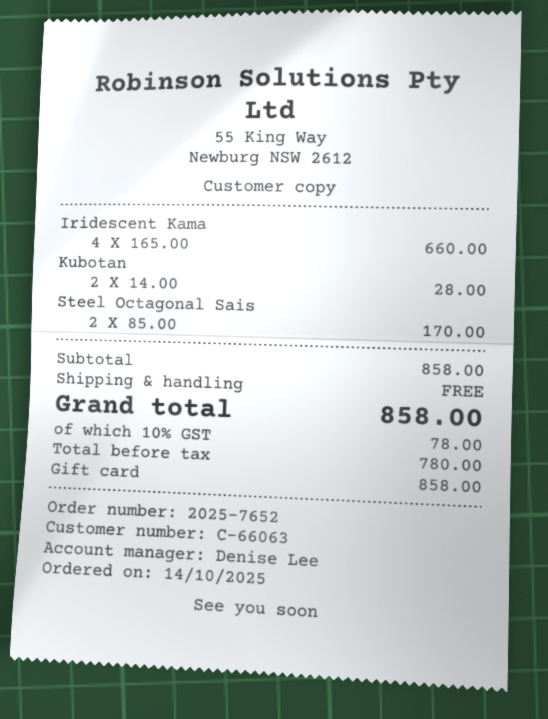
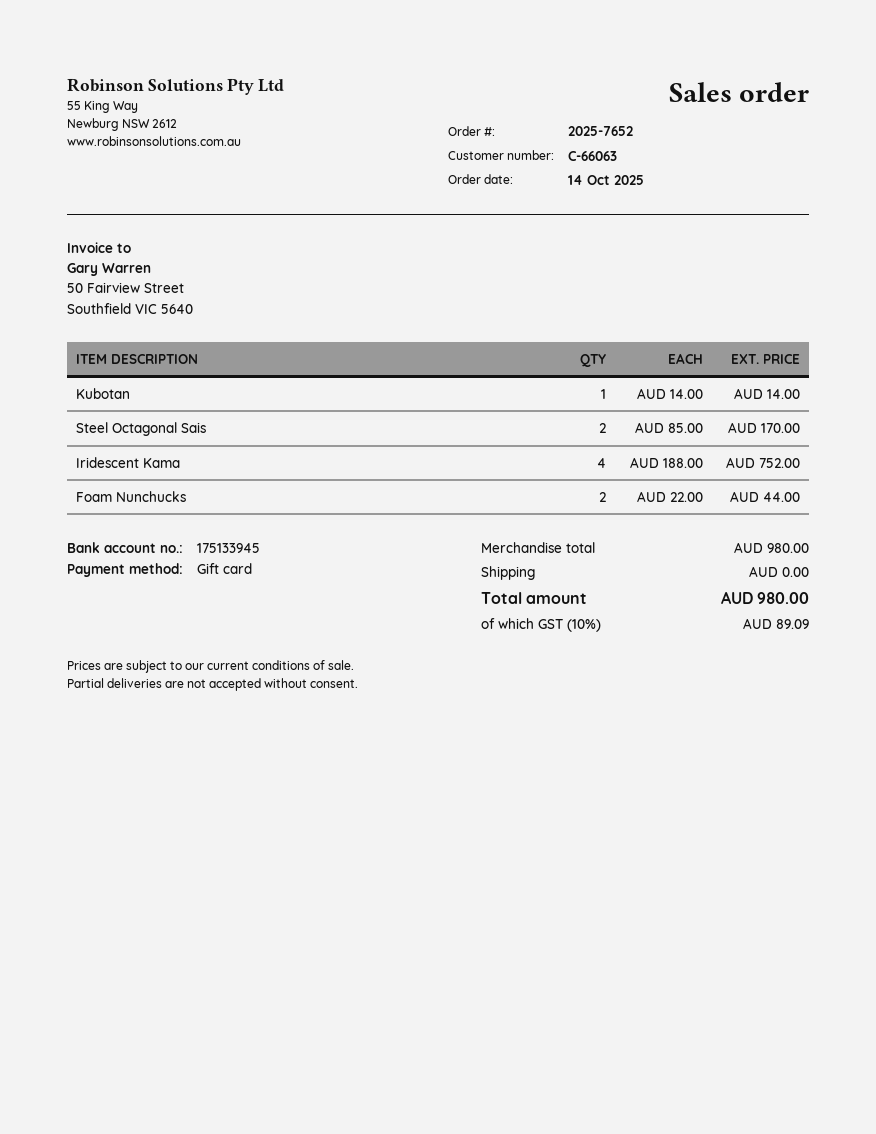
Iridescent Kama: 4 x 165.00 = 660.00 -> 4 x 188.00 = 752.00
Kubotan: 2 x 14.00 = 28.00 -> 1 x 14.00 = 14.00
Foam Nunchucks: none -> 2 x 22.00 = 44.00
subtotal: 858.00 -> 980.00
tax: 10% = 78.00 -> 10% = 89.09
total: 858.00 -> 980.00

